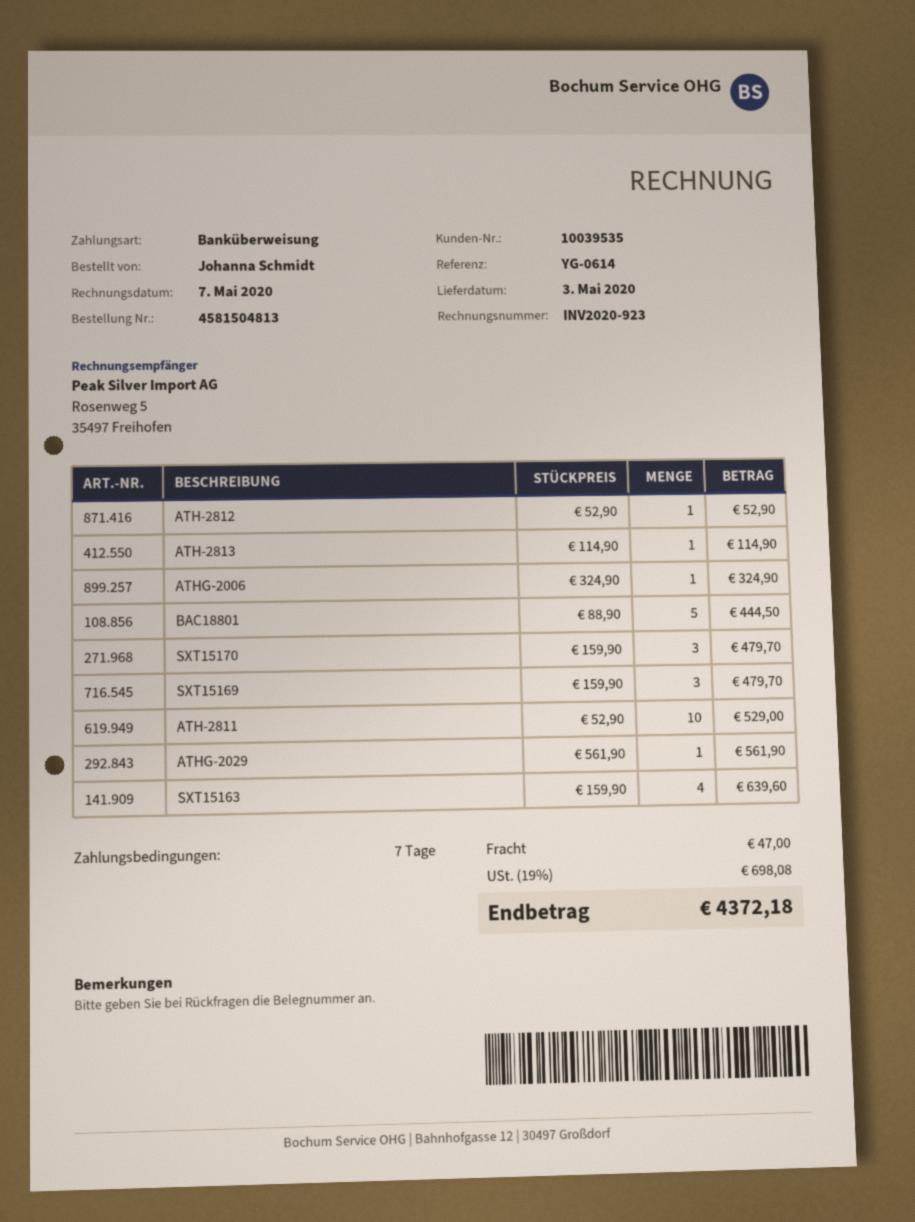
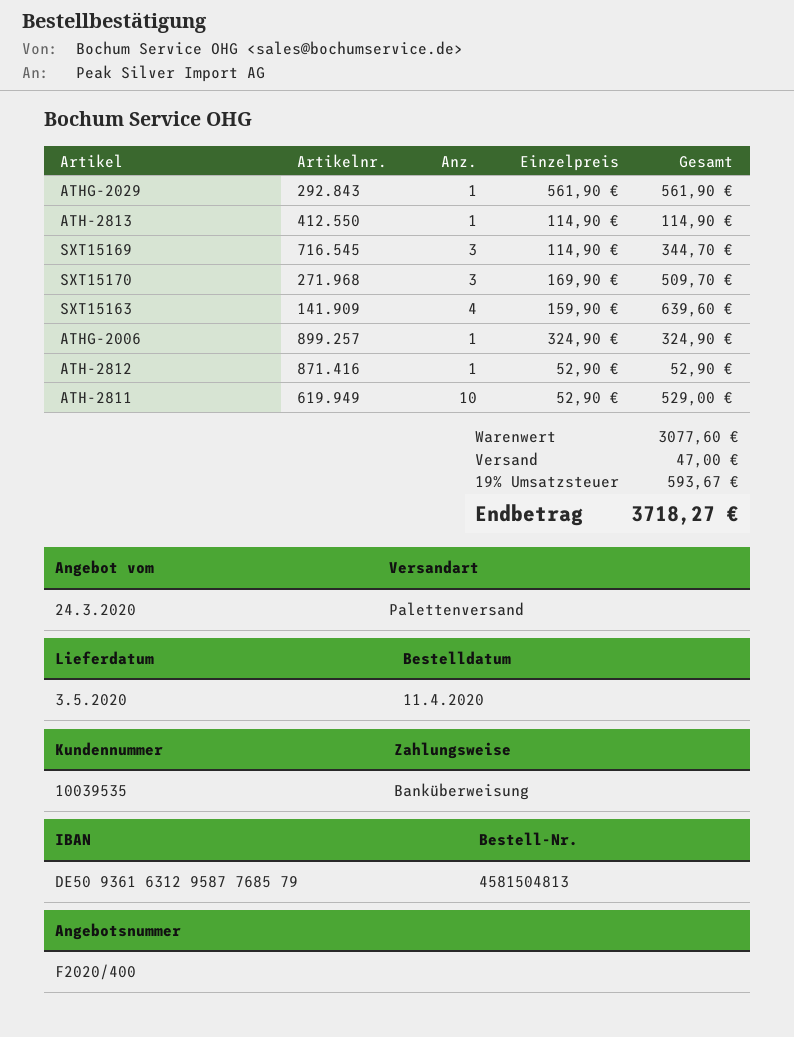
BAC18801: 5 x 88.90 = 444.50 -> none
SXT15170: 3 x 159.90 = 479.70 -> 3 x 169.90 = 509.70
SXT15169: 3 x 159.90 = 479.70 -> 3 x 114.90 = 344.70
tax: 19% = 698.08 -> 19% = 593.67
total: 4372.18 -> 3718.27

